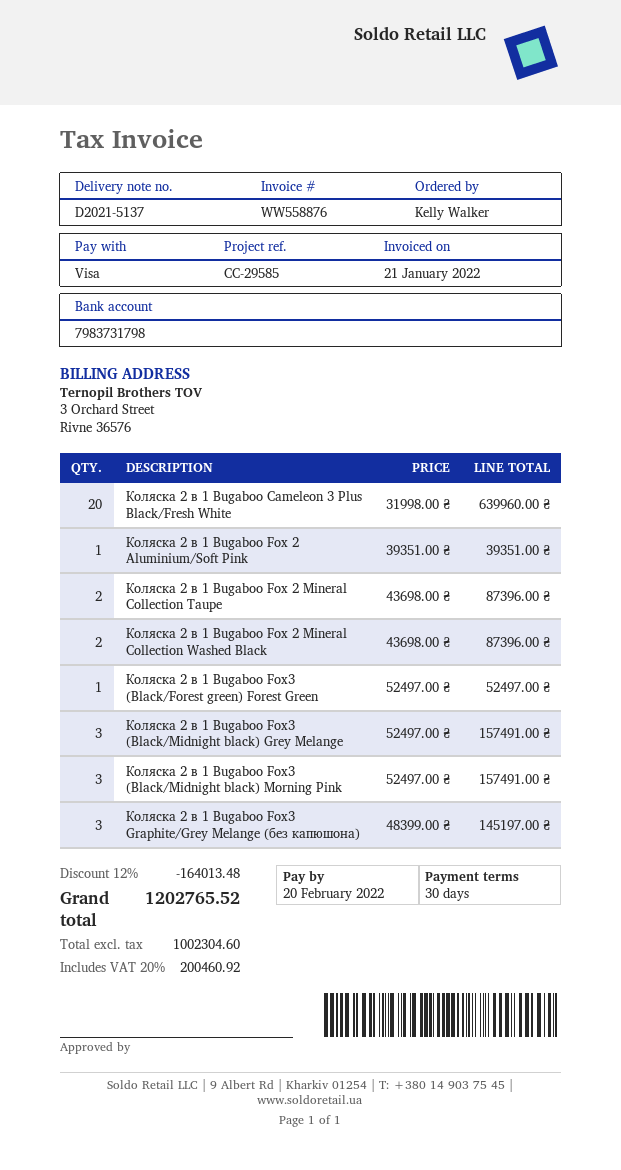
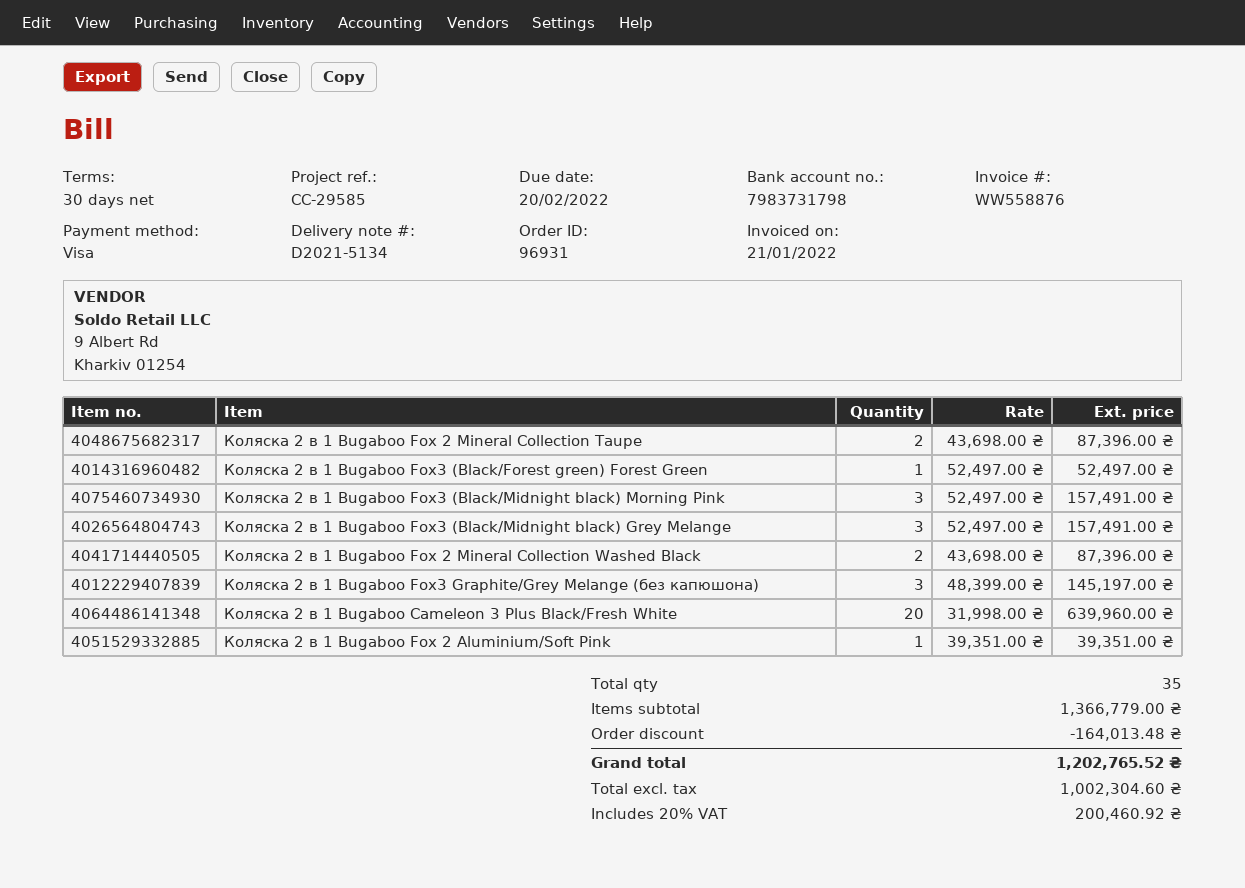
delivery note number: D2021-5137 -> D2021-5134

